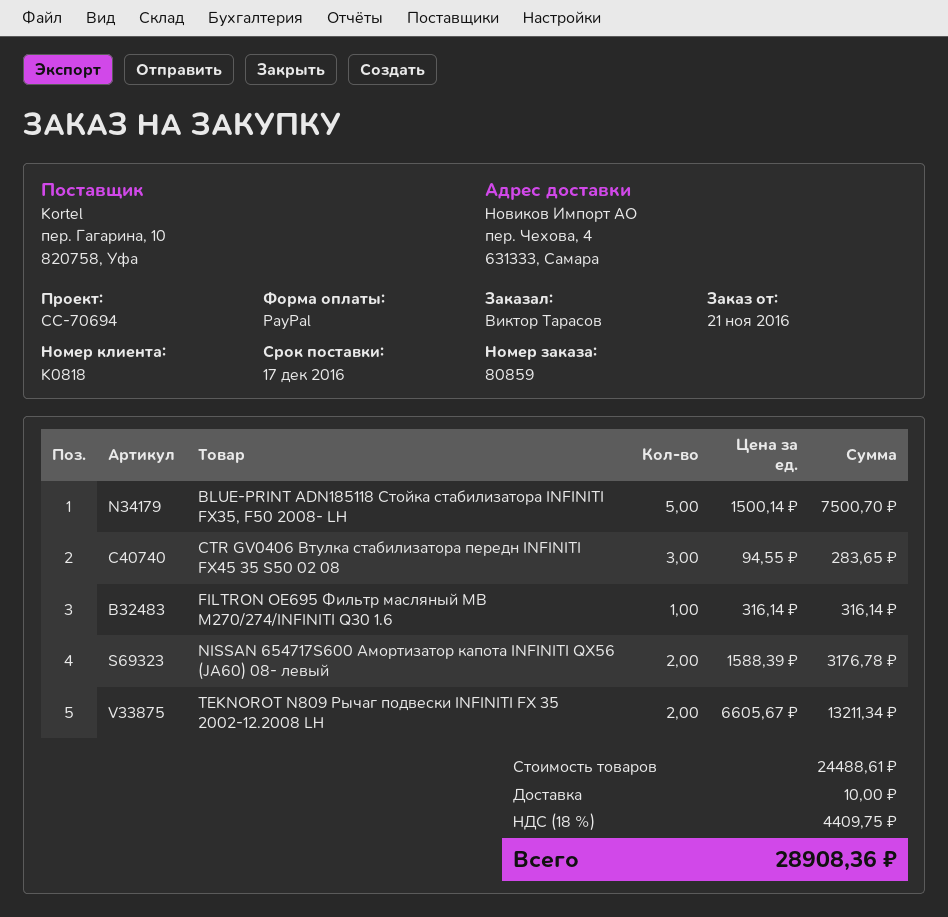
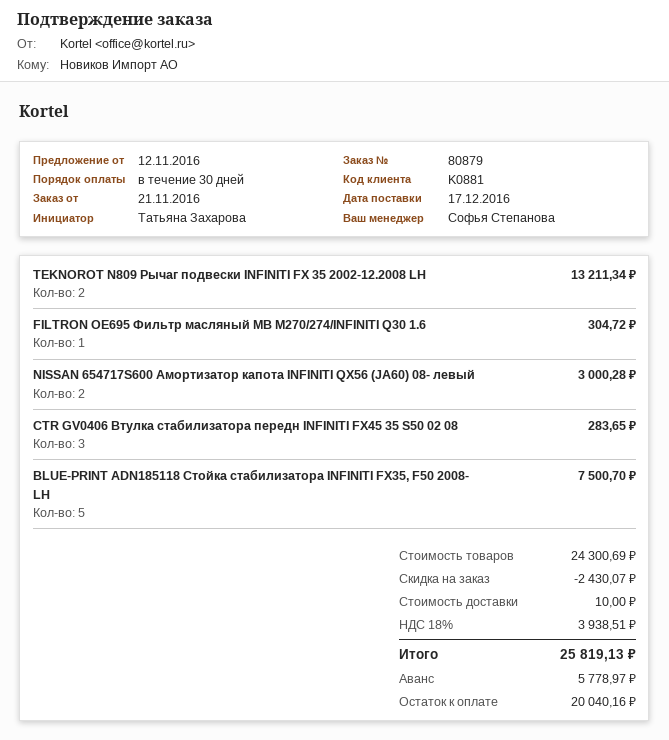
order number: 80859 -> 80879
customer number: K0818 -> K0881
ordered by: Виктор Тарасов -> Татьяна Захарова
FILTRON OE695 Фильтр масляный MB M270/274/INFINITI Q30 1.6: 1 for 316.14 -> 1 for 304.72
NISSAN 654717S600 Амортизатор капота INFINITI QX56 (JA60) 08- левый: 2 for 3176.78 -> 2 for 3000.28
subtotal: 24488.61 -> 24300.69
discount: none -> 2430.07
tax: 18% = 4409.75 -> 18% = 3938.51
total: 28908.36 -> 25819.13

